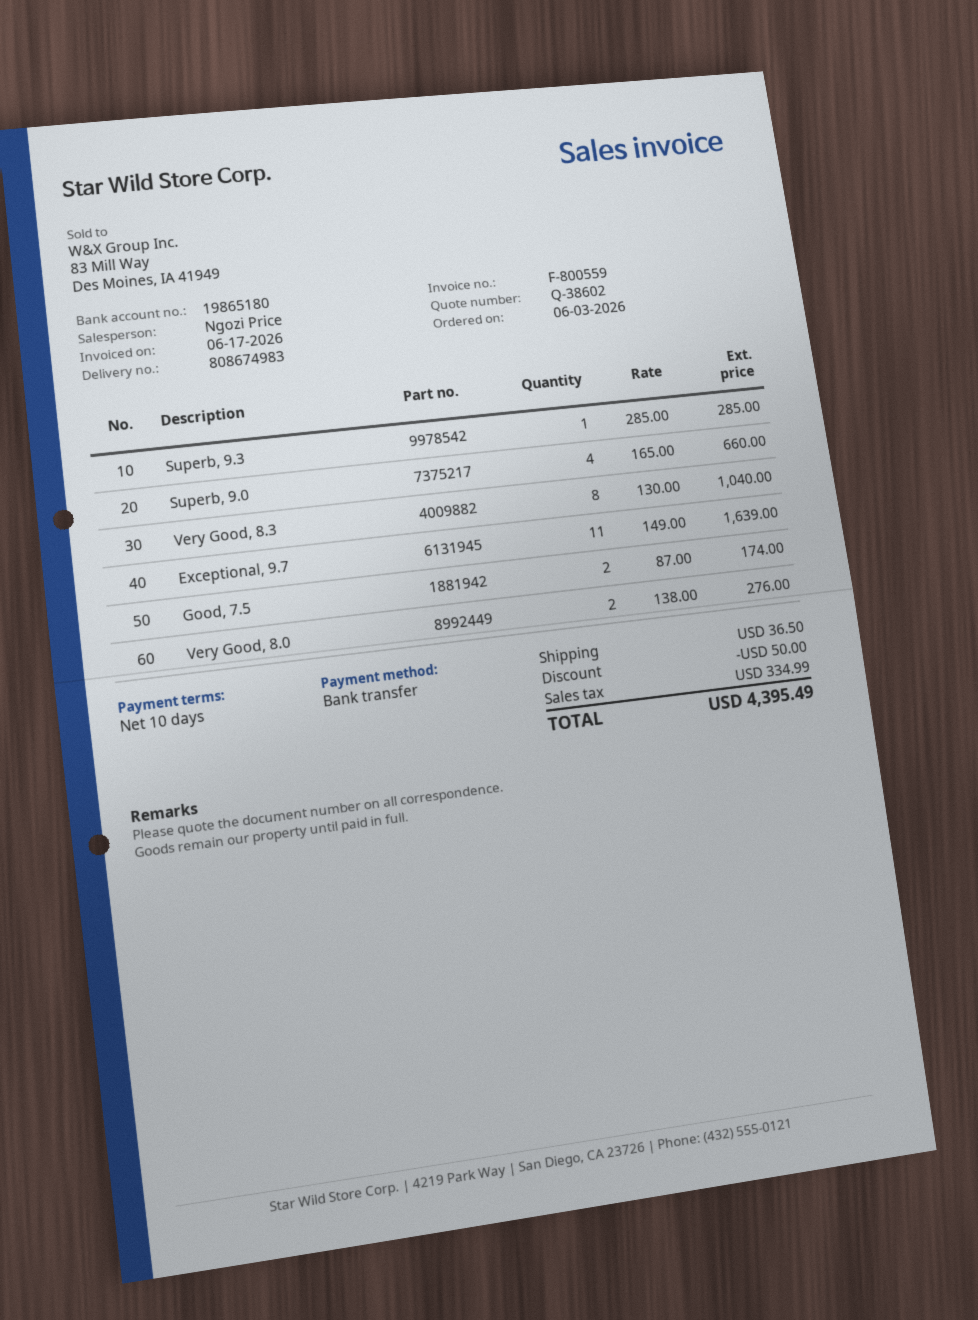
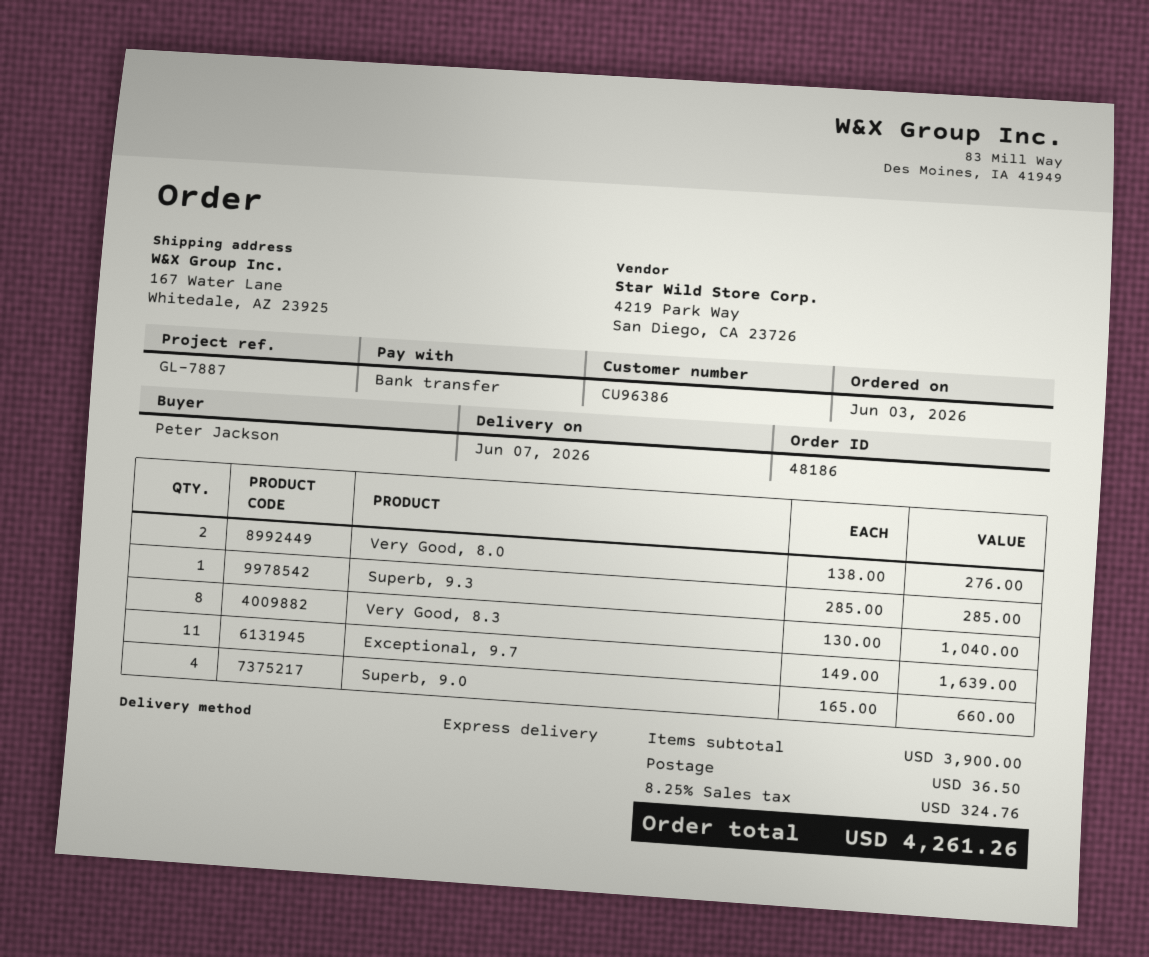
Good, 7.5: 2 x 87.00 = 174.00 -> none
discount: 50.00 -> none
tax: 334.99 -> 324.76
total: 4395.49 -> 4261.26

